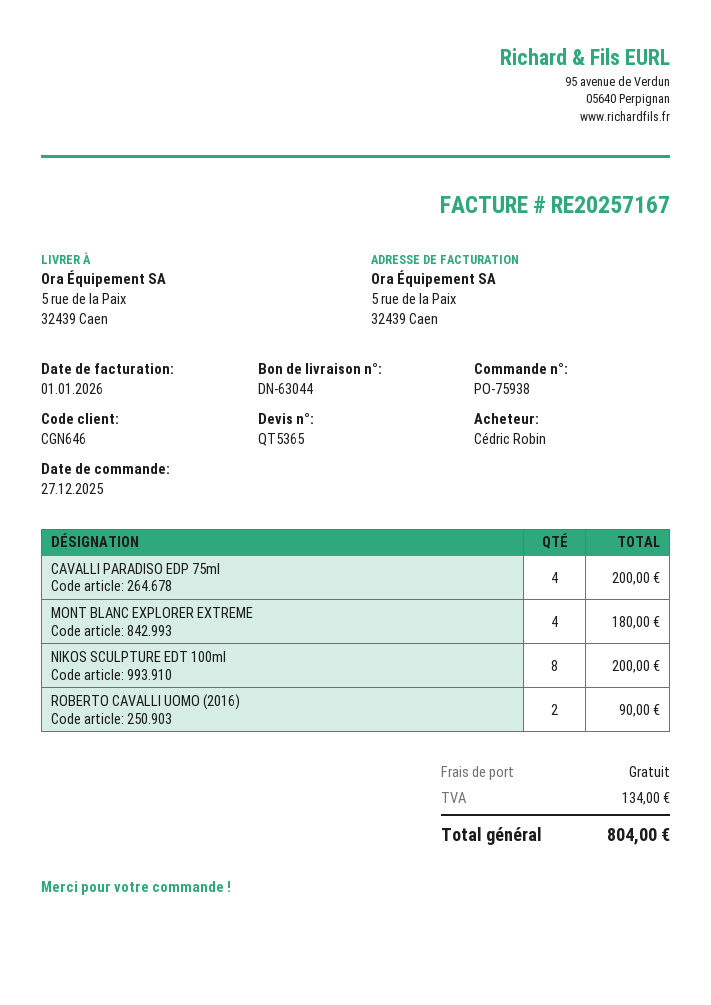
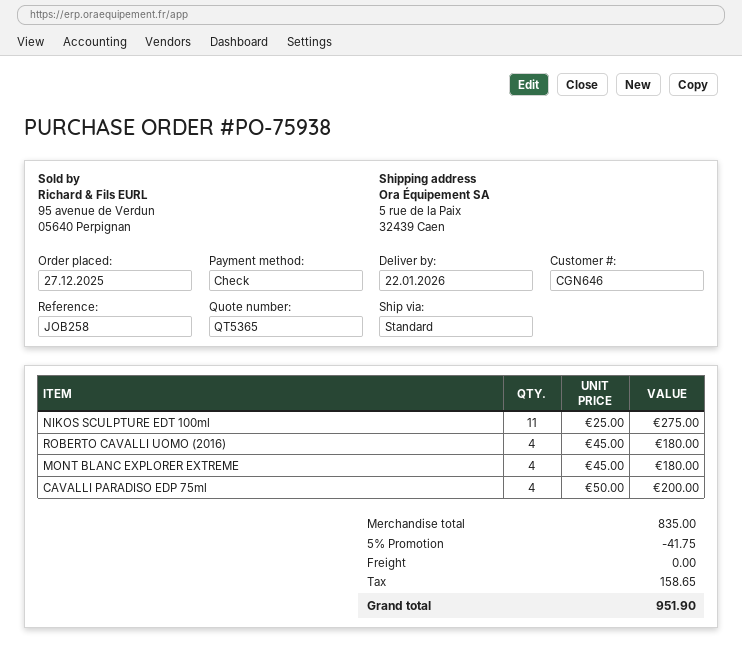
NIKOS SCULPTURE EDT 100ml: 8 for 200.00 -> 11 for 275.00
ROBERTO CAVALLI UOMO (2016): 2 for 90.00 -> 4 for 180.00
discount: none -> 5% = 41.75
tax: 134.00 -> 158.65
total: 804.00 -> 951.90

